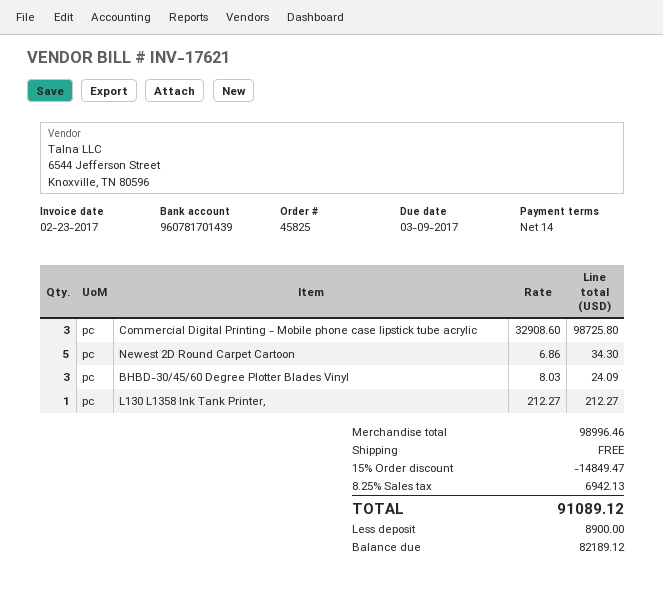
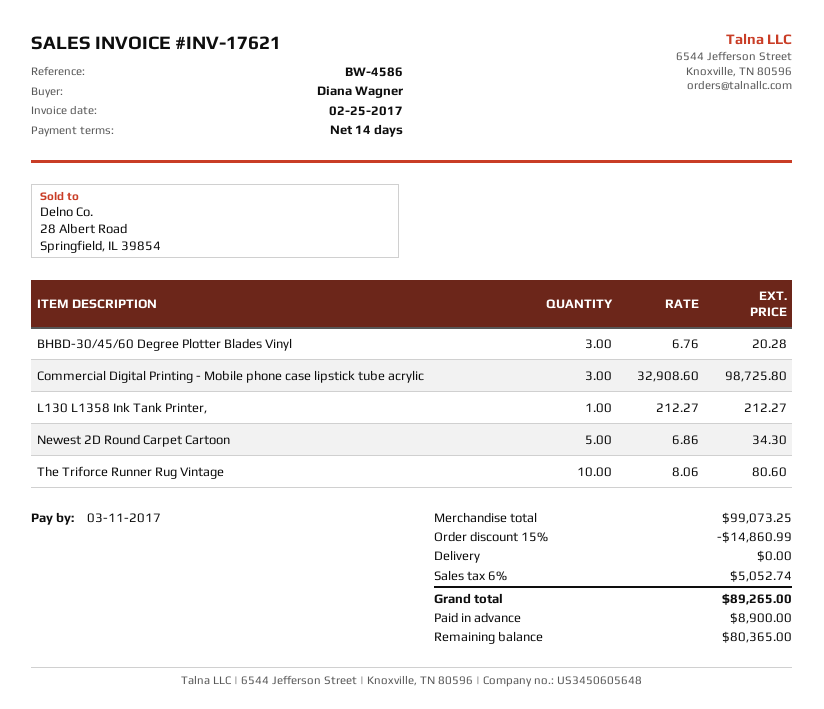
invoice date: 2017-02-23 -> 2017-02-25
due date: 2017-03-09 -> 2017-03-11
BHBD-30/45/60 Degree Plotter Blades Vinyl: 3 x 8.03 = 24.09 -> 3 x 6.76 = 20.28
The Triforce Runner Rug Vintage: none -> 10 x 8.06 = 80.60
subtotal: 98996.46 -> 99073.25
discount: 15% = 14849.47 -> 15% = 14860.99
tax: 8.25% = 6942.13 -> 6% = 5052.74
total: 91089.12 -> 89265.00
balance: 82189.12 -> 80365.00

